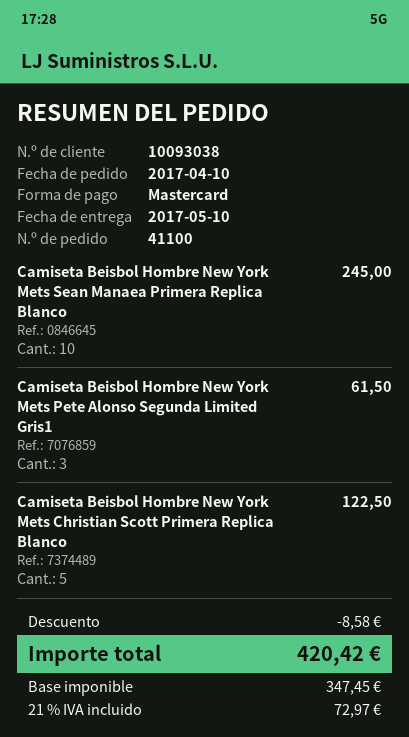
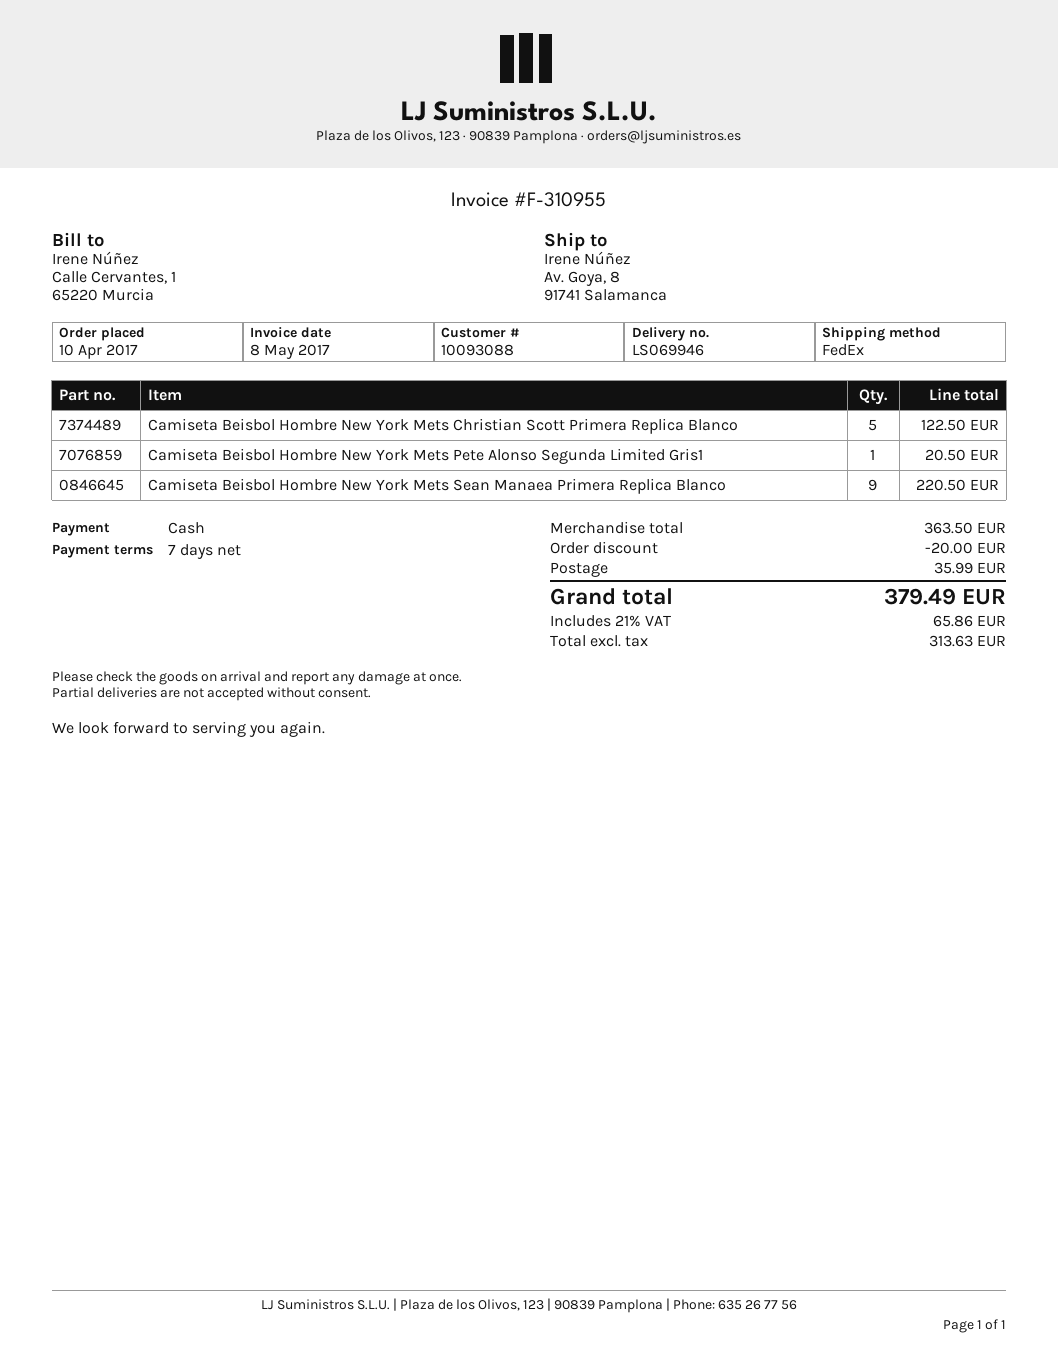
customer number: 10093038 -> 10093088
payment method: Mastercard -> cash
Camiseta Beisbol Hombre New York Mets Sean Manaea Primera Replica Blanco: 10 for 245.00 -> 9 for 220.50
Camiseta Beisbol Hombre New York Mets Pete Alonso Segunda Limited Gris1: 3 for 61.50 -> 1 for 20.50
discount: 8.58 -> 20.00
shipping: none -> 35.99
net: 347.45 -> 313.63
tax: 21% = 72.97 -> 21% = 65.86
total: 420.42 -> 379.49

